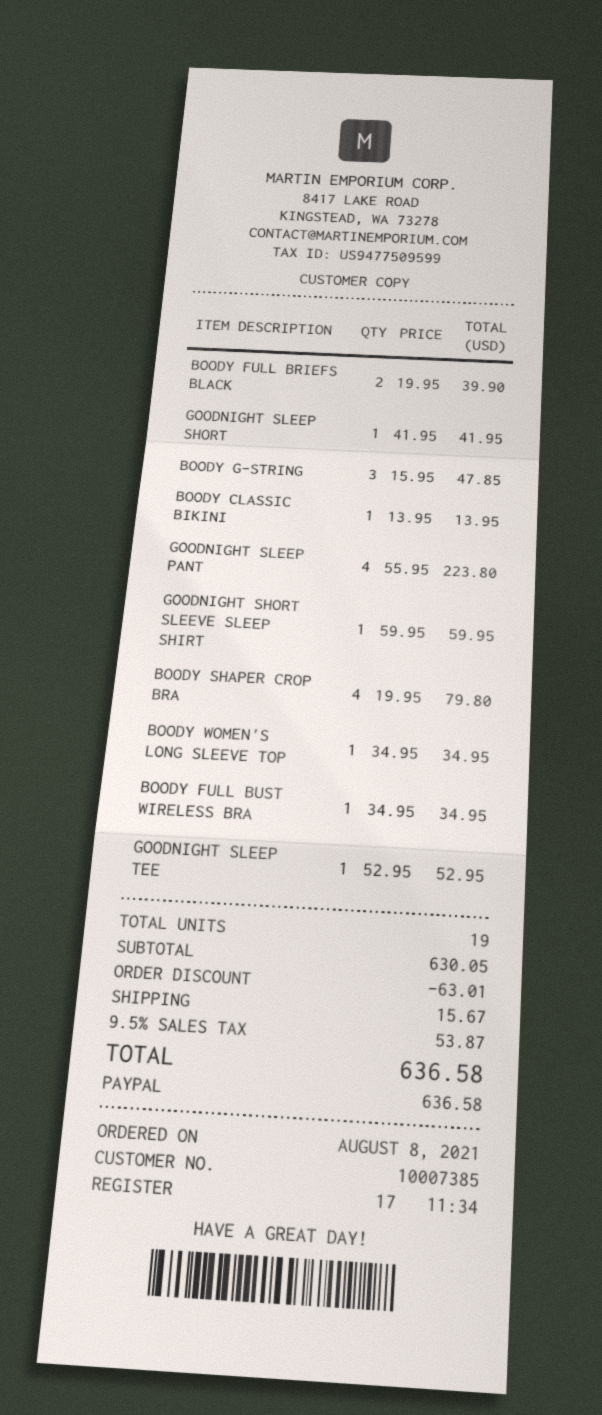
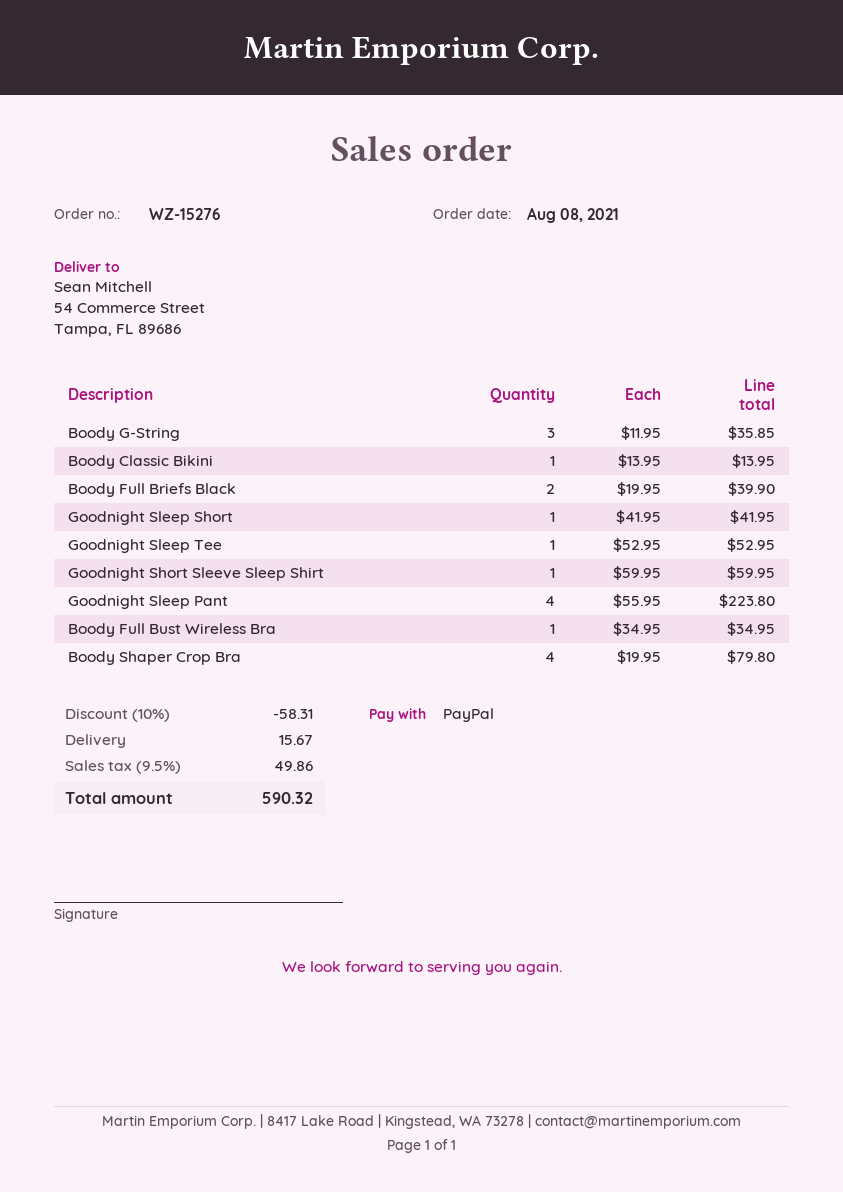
BOODY G-STRING: 3 x 15.95 = 47.85 -> 3 x 11.95 = 35.85
BOODY WOMEN'S LONG SLEEVE TOP: 1 x 34.95 = 34.95 -> none
discount: 63.01 -> 58.31
tax: 9.5% = 53.87 -> 9.5% = 49.86
total: 636.58 -> 590.32

